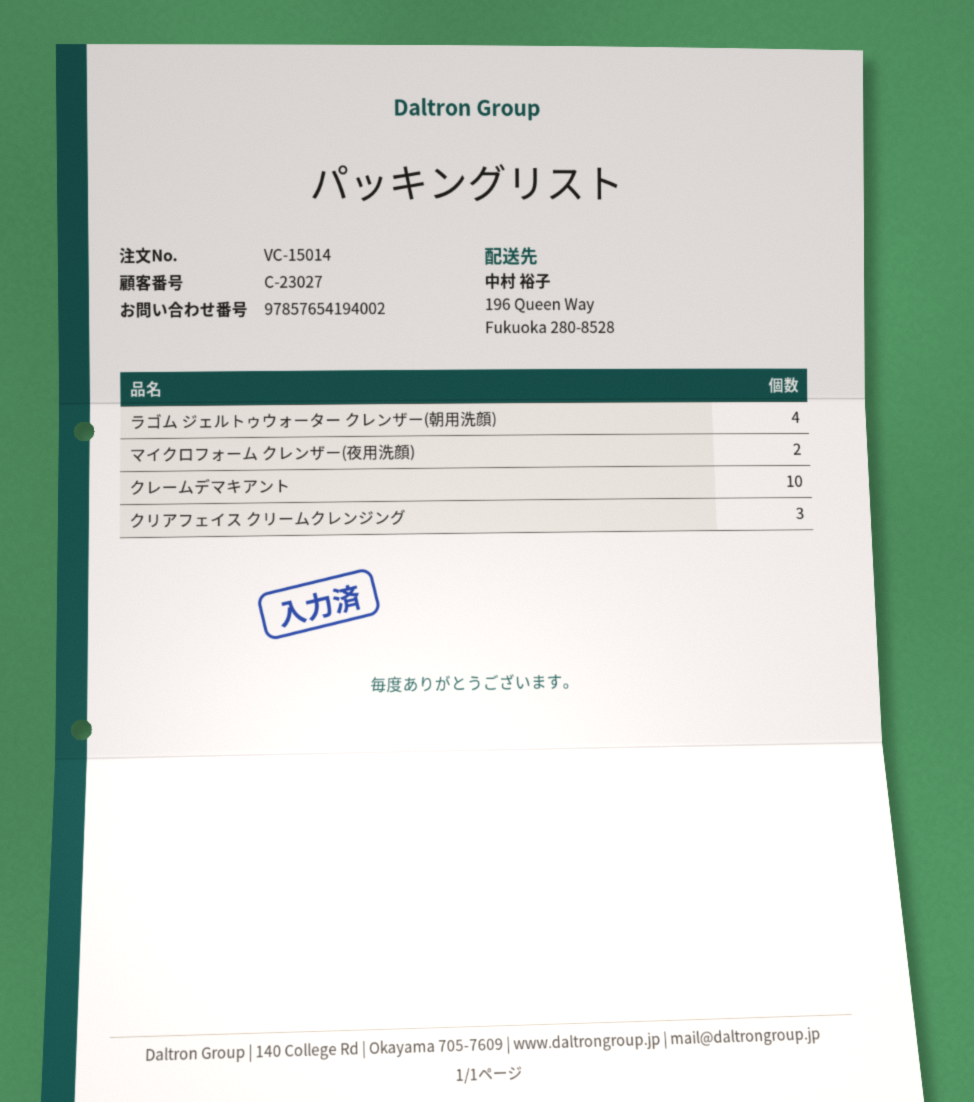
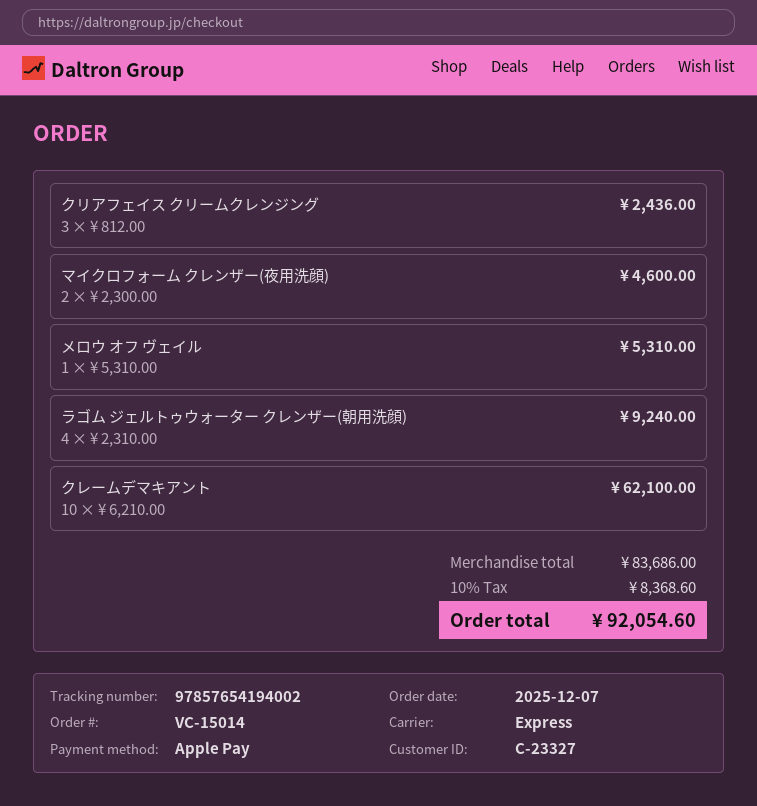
customer number: C-23027 -> C-23327
メロウ オフ ヴェイル: none -> 1

